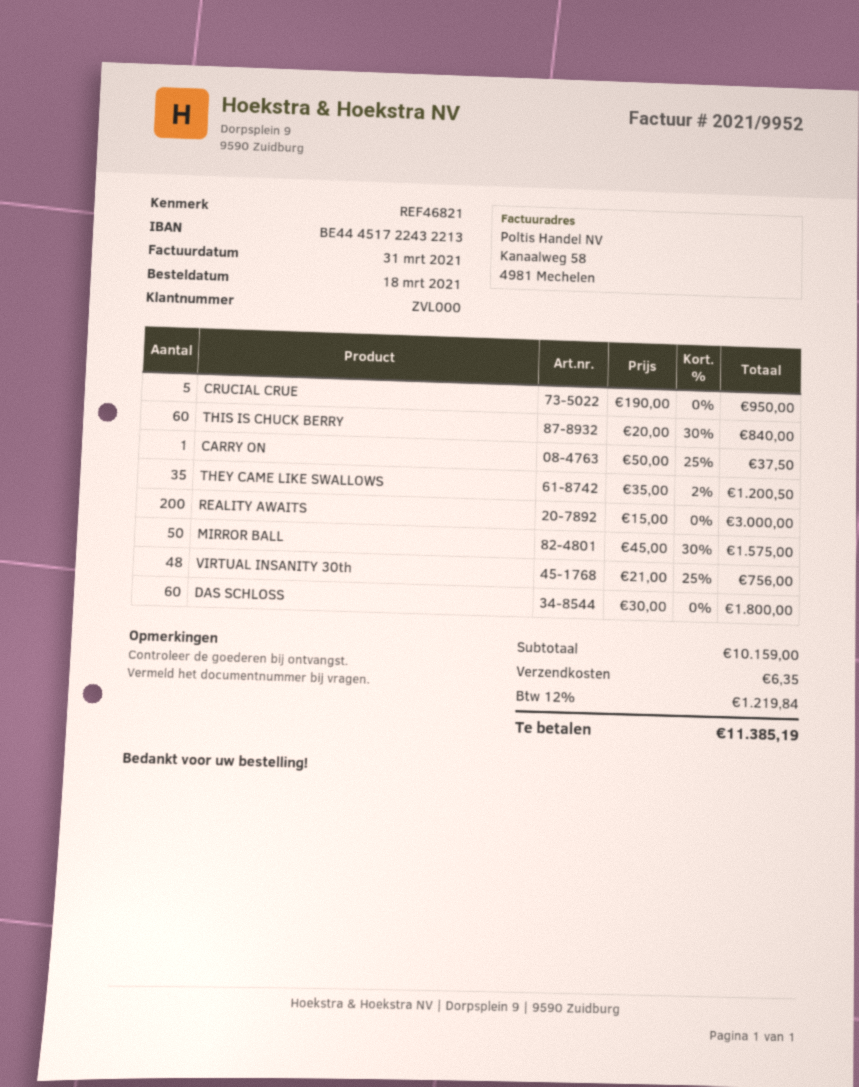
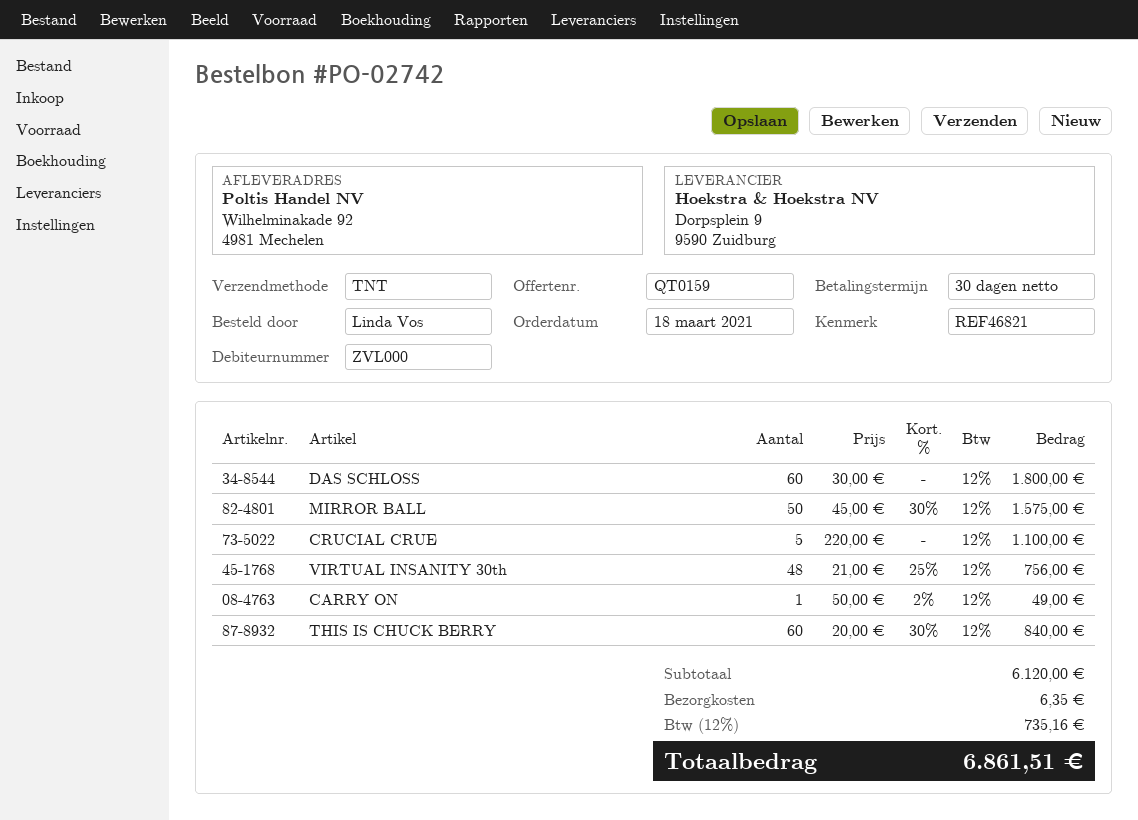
CRUCIAL CRUE: 5 x 190.00 = 950.00 -> 5 x 220.00 = 1100.00
CARRY ON: 1 x 50.00 - 25% = 37.50 -> 1 x 50.00 - 2% = 49.00
THEY CAME LIKE SWALLOWS: 35 x 35.00 - 2% = 1200.50 -> none
REALITY AWAITS: 200 x 15.00 = 3000.00 -> none
subtotal: 10159.00 -> 6120.00
tax: 12% = 1219.84 -> 12% = 735.16
total: 11385.19 -> 6861.51

